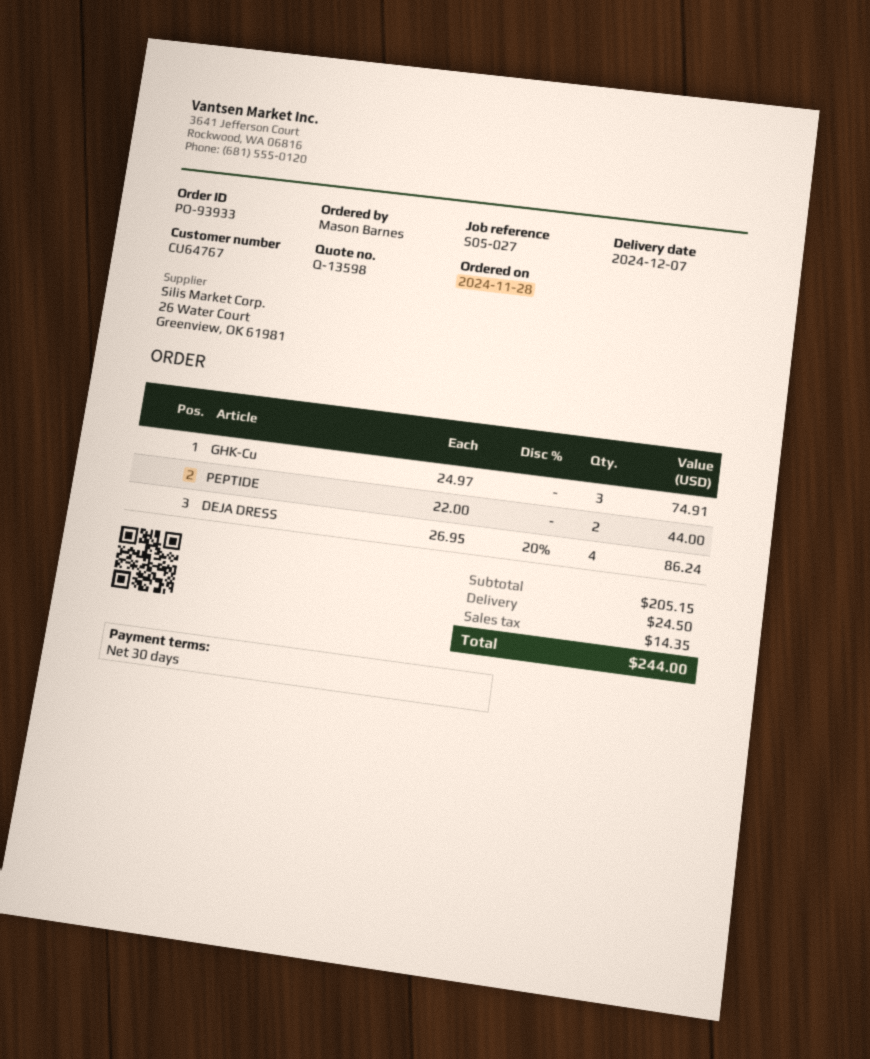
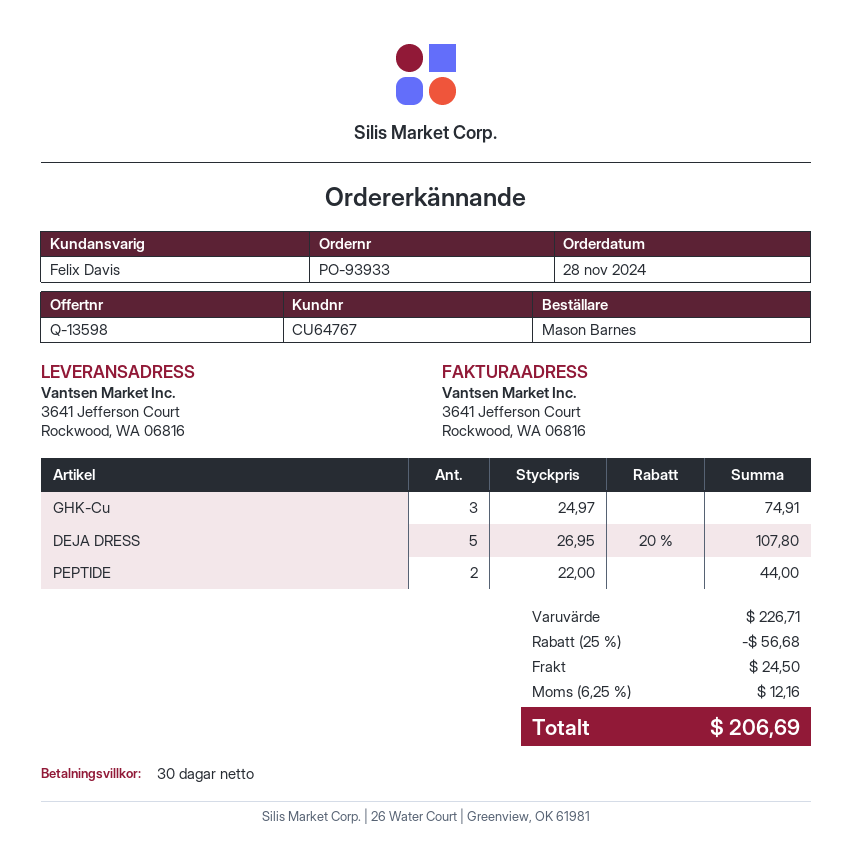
DEJA DRESS: 4 x 26.95 - 20% = 86.24 -> 5 x 26.95 - 20% = 107.80
subtotal: 205.15 -> 226.71
discount: none -> 25% = 56.68
tax: 14.35 -> 12.16
total: 244.00 -> 206.69

